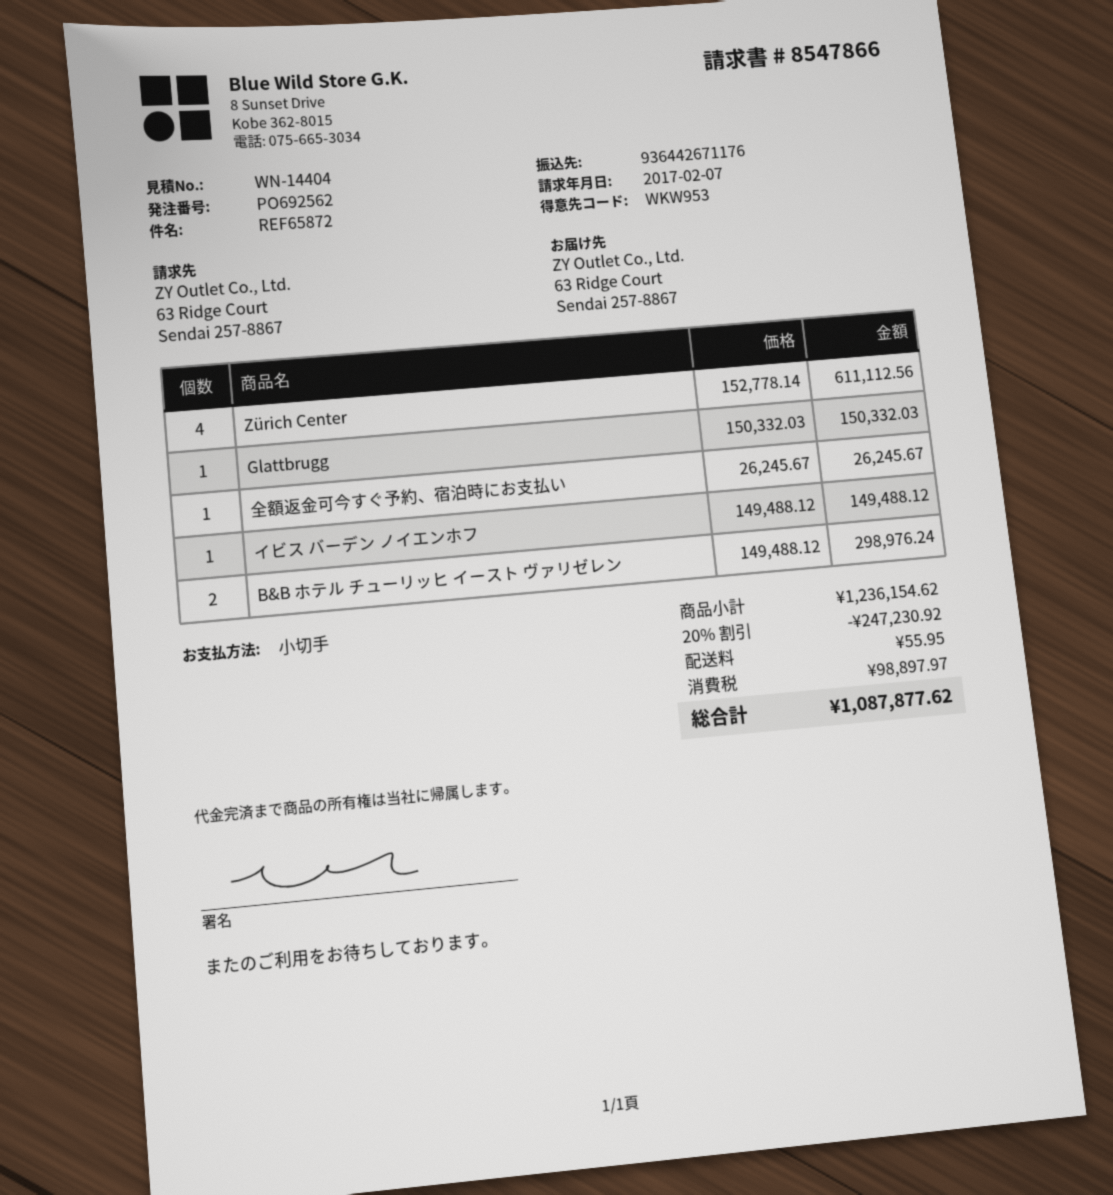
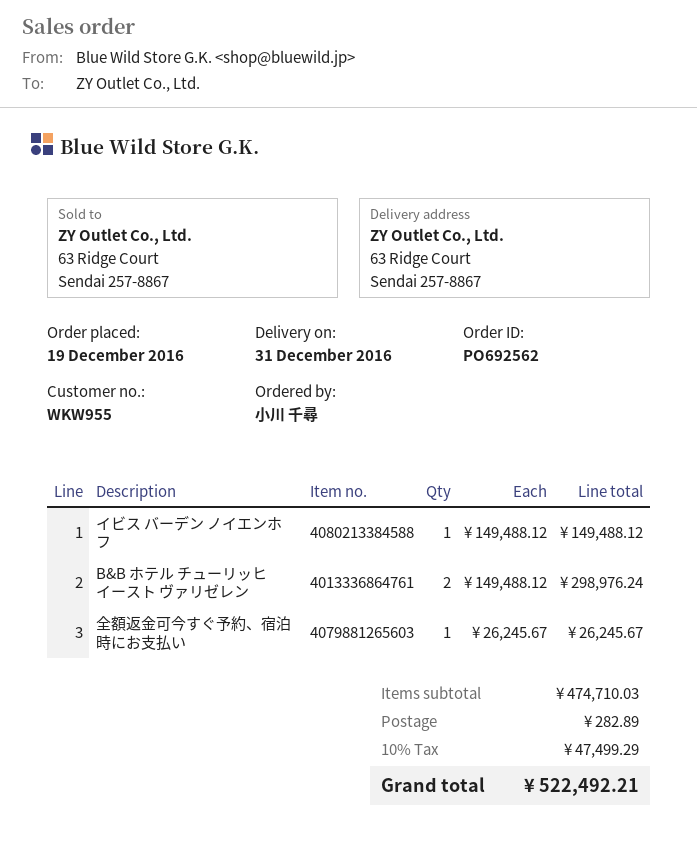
customer number: WKW953 -> WKW955
Zürich Center: 4 x 152778.14 = 611112.56 -> none
Glattbrugg: 1 x 150332.03 = 150332.03 -> none
subtotal: 1236154.62 -> 474710.03
discount: 20% = 247230.92 -> none
shipping: 55.95 -> 282.89
tax: 98897.97 -> 47499.29
total: 1087877.62 -> 522492.21

